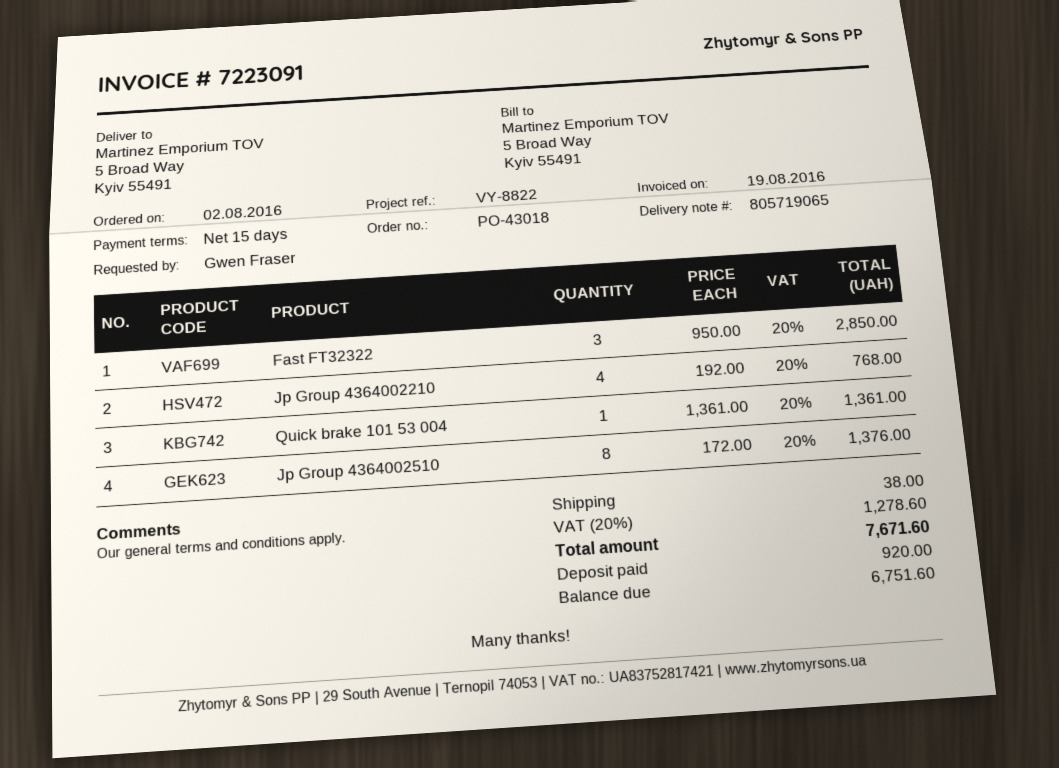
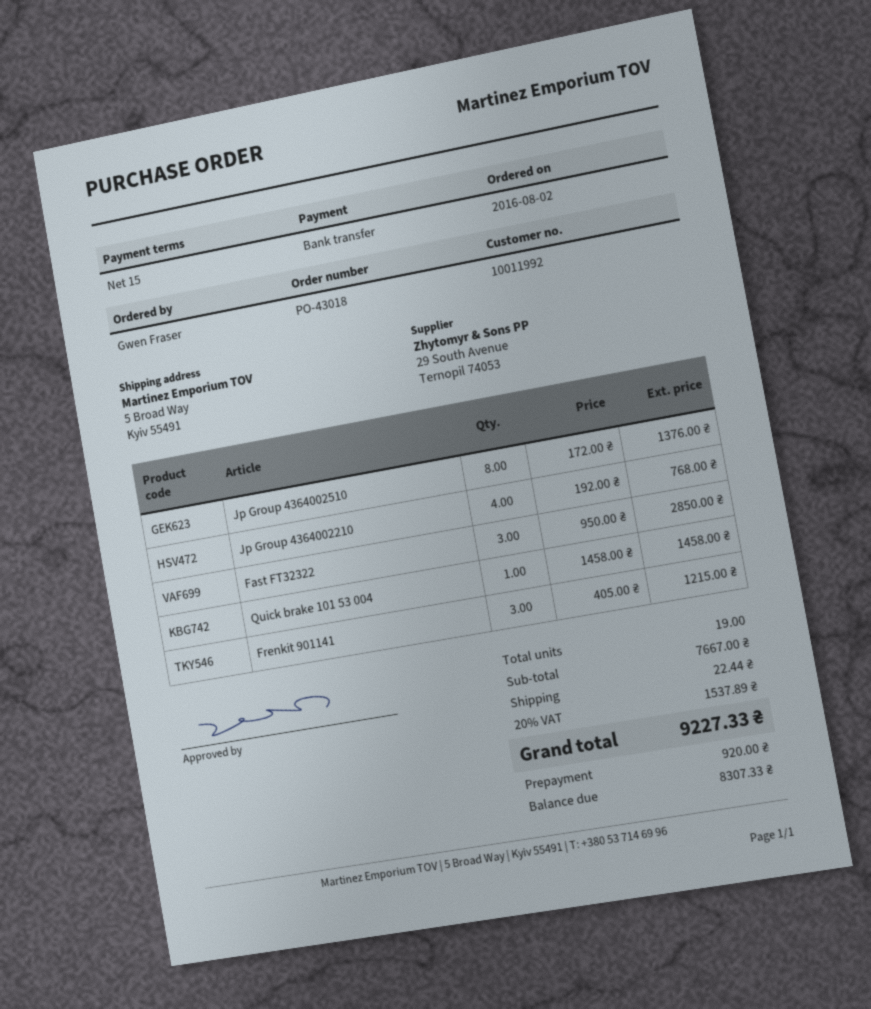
Quick brake 101 53 004: 1 x 1361.00 = 1361.00 -> 1 x 1458.00 = 1458.00
Frenkit 901141: none -> 3 x 405.00 = 1215.00
shipping: 38.00 -> 22.44
tax: 20% = 1278.60 -> 20% = 1537.89
total: 7671.60 -> 9227.33
balance: 6751.60 -> 8307.33

